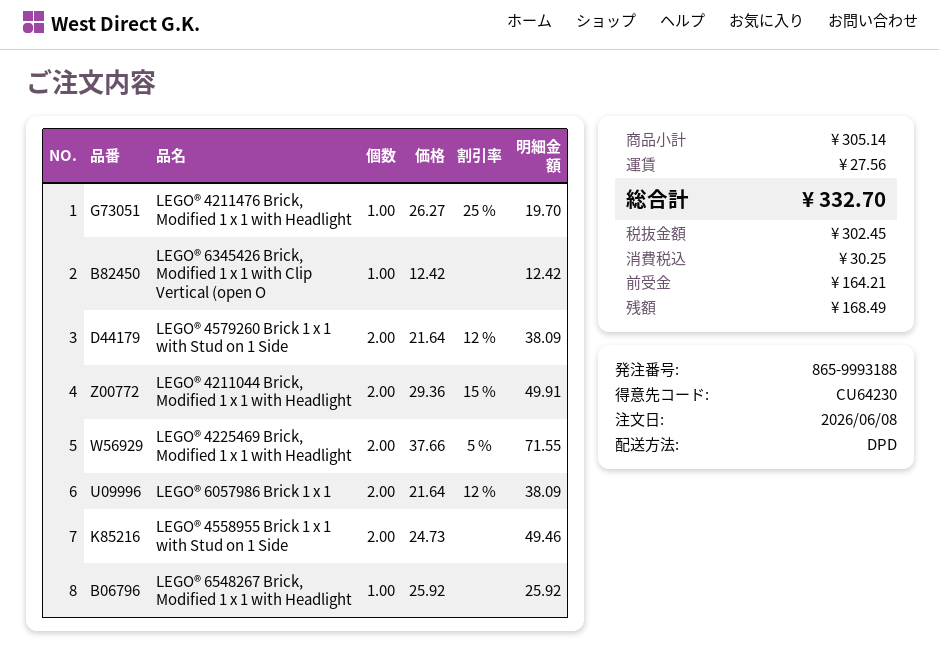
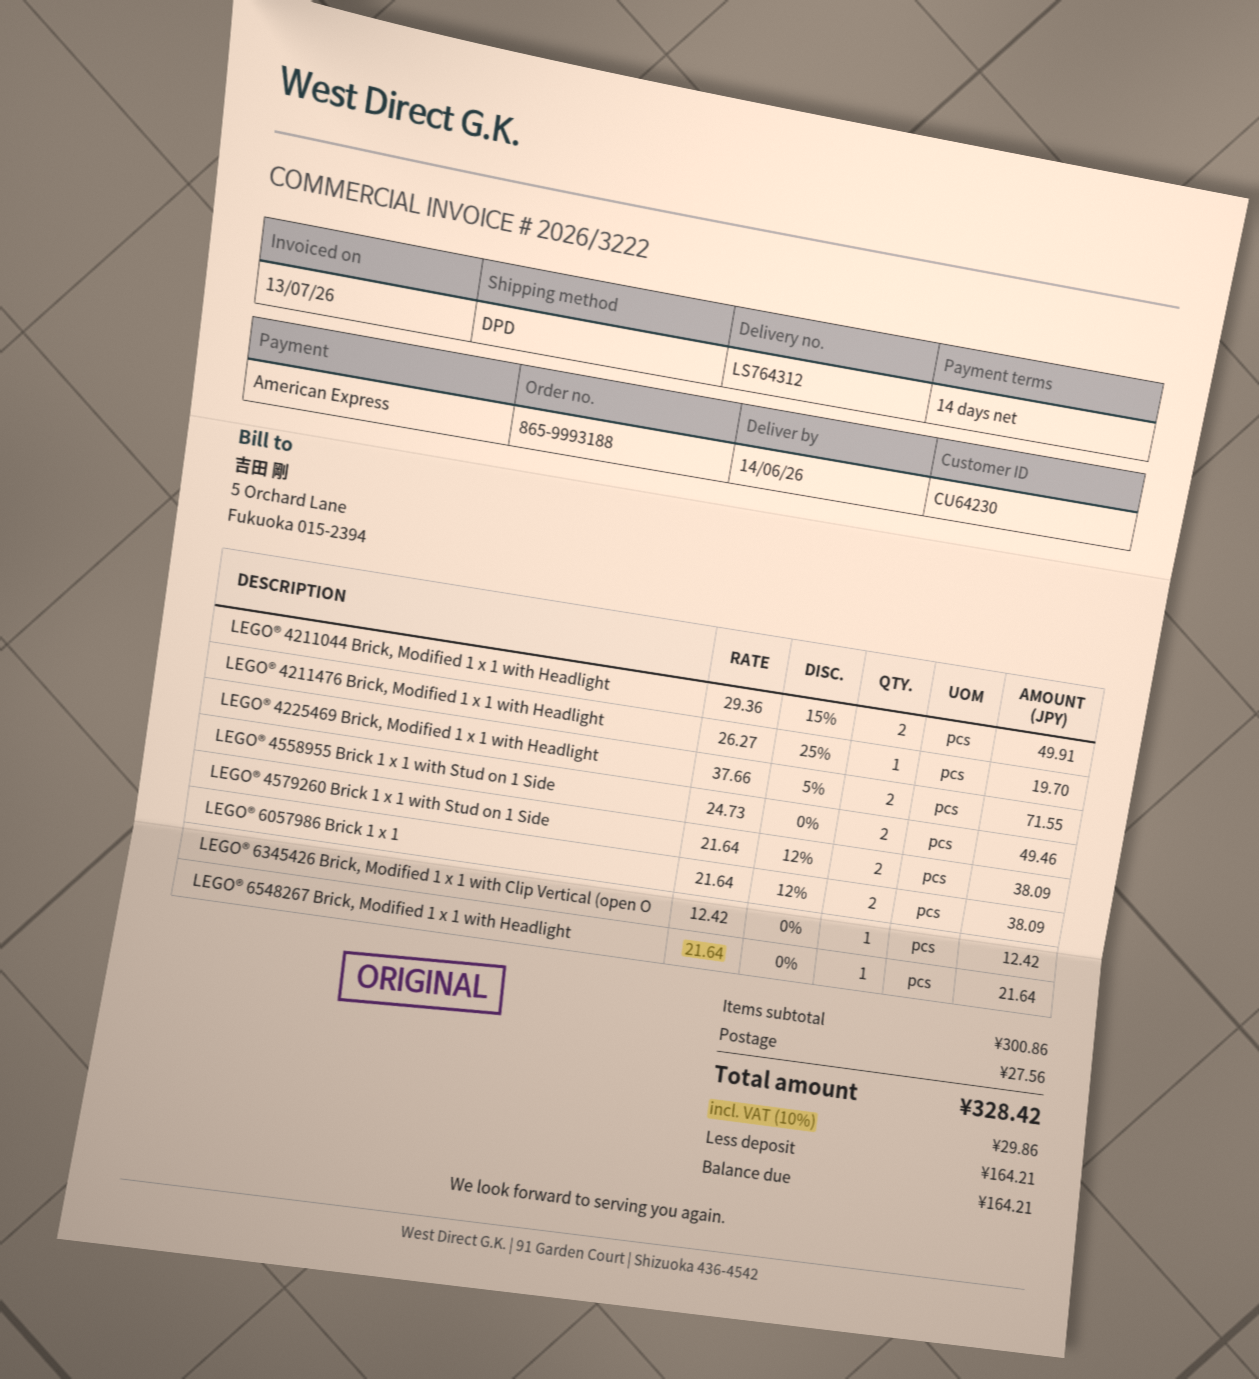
LEGO® 6548267 Brick, Modified 1 x 1 with Headlight: 1 x 25.92 = 25.92 -> 1 x 21.64 = 21.64
subtotal: 305.14 -> 300.86
tax: 30.25 -> 29.86
total: 332.70 -> 328.42
balance: 168.49 -> 164.21

